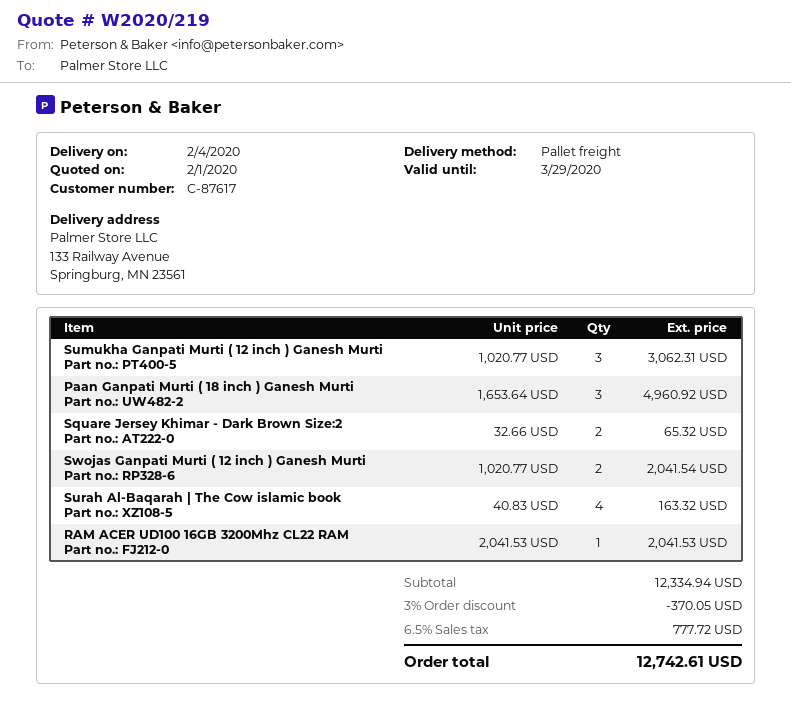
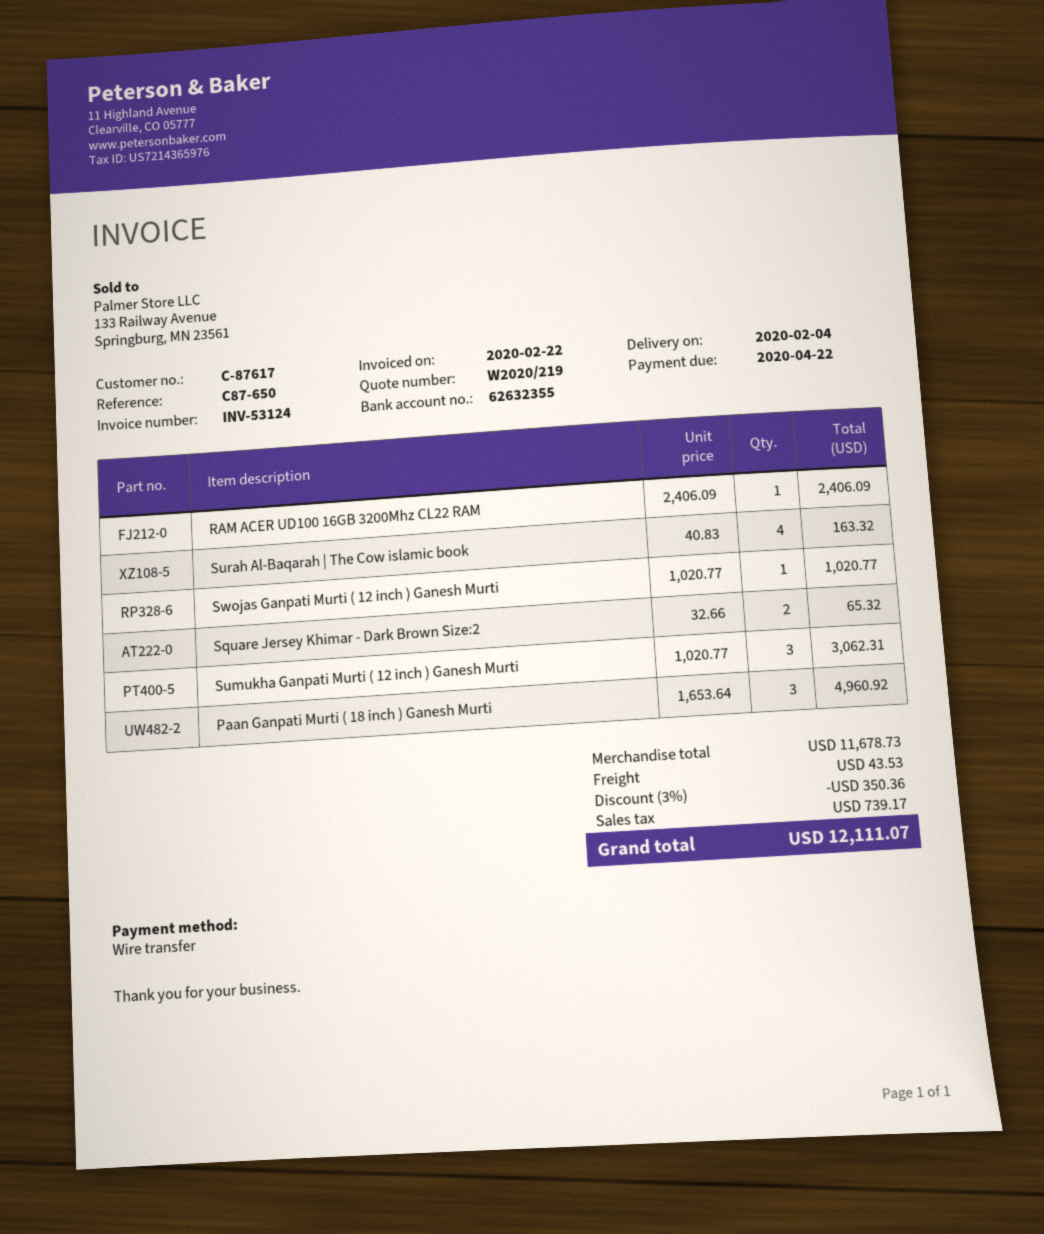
Swojas Ganpati Murti ( 12 inch ) Ganesh Murti: 2 x 1020.77 = 2041.54 -> 1 x 1020.77 = 1020.77
RAM ACER UD100 16GB 3200Mhz CL22 RAM: 1 x 2041.53 = 2041.53 -> 1 x 2406.09 = 2406.09
subtotal: 12334.94 -> 11678.73
discount: 3% = 370.05 -> 3% = 350.36
shipping: none -> 43.53
tax: 777.72 -> 739.17
total: 12742.61 -> 12111.07

